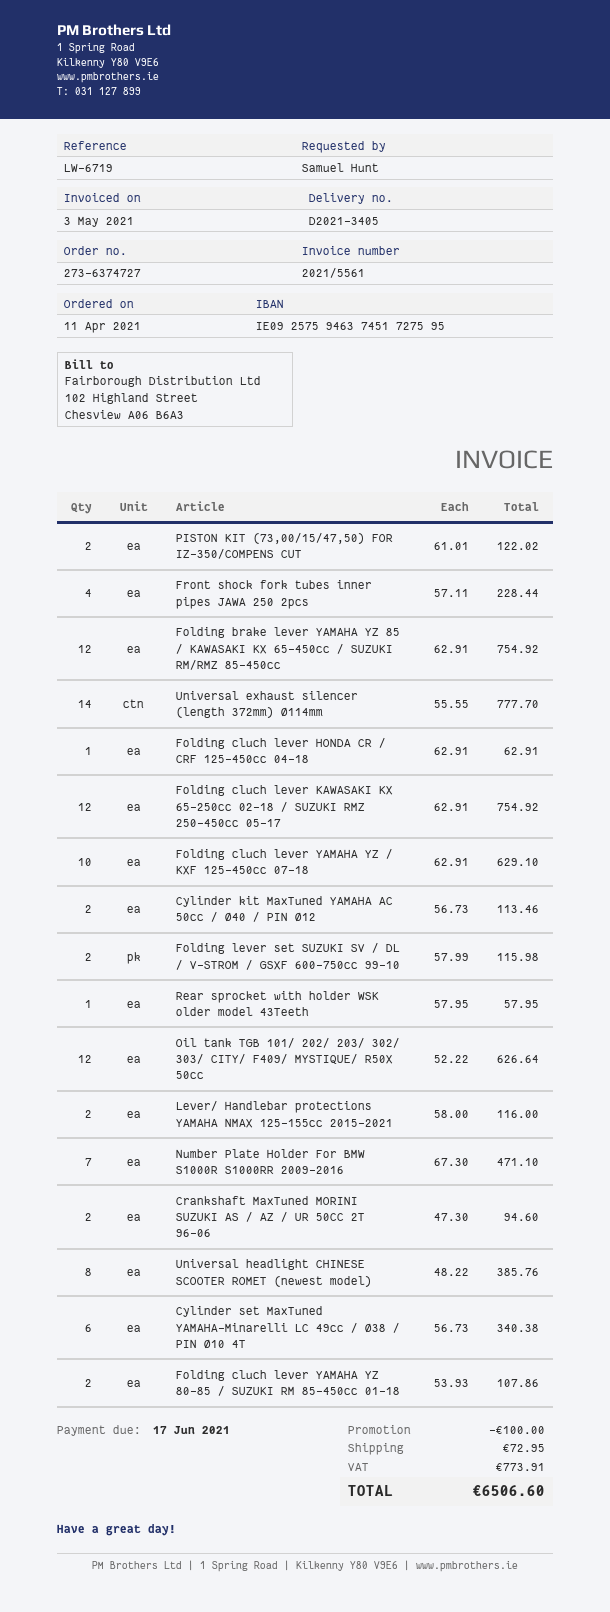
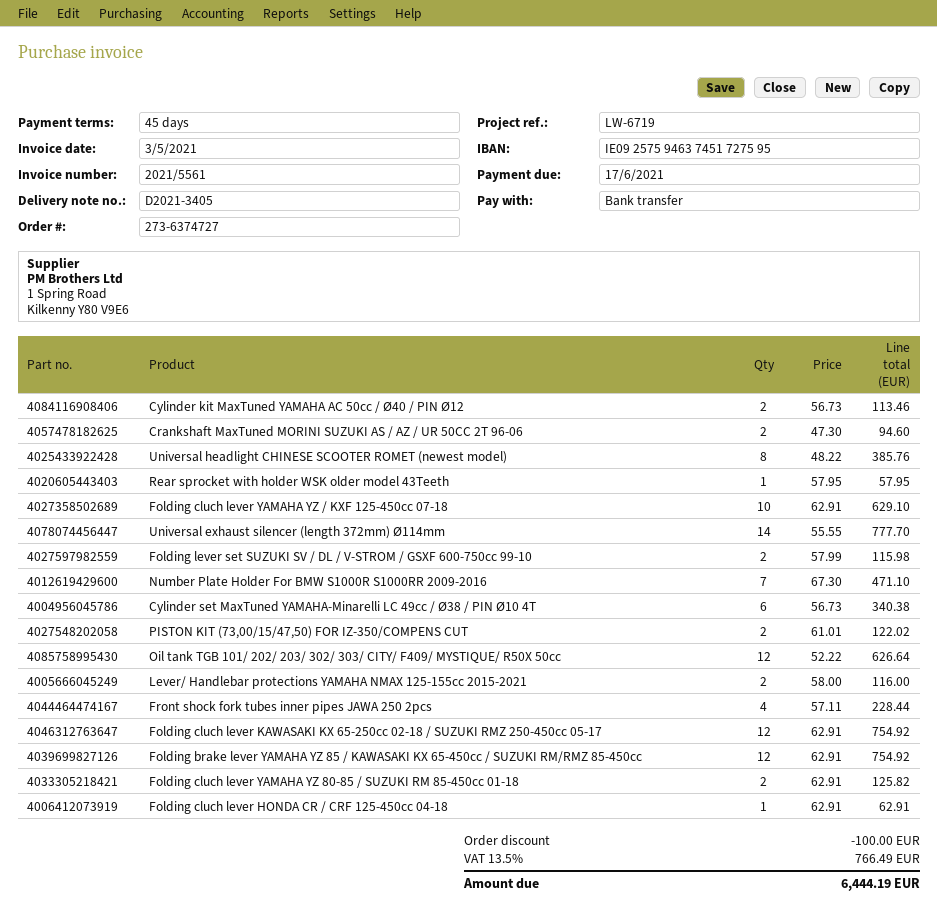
Folding cluch lever YAMAHA YZ 80-85 / SUZUKI RM 85-450cc 01-18: 2 x 53.93 = 107.86 -> 2 x 62.91 = 125.82
shipping: 72.95 -> none
tax: 773.91 -> 766.49
total: 6506.60 -> 6444.19

